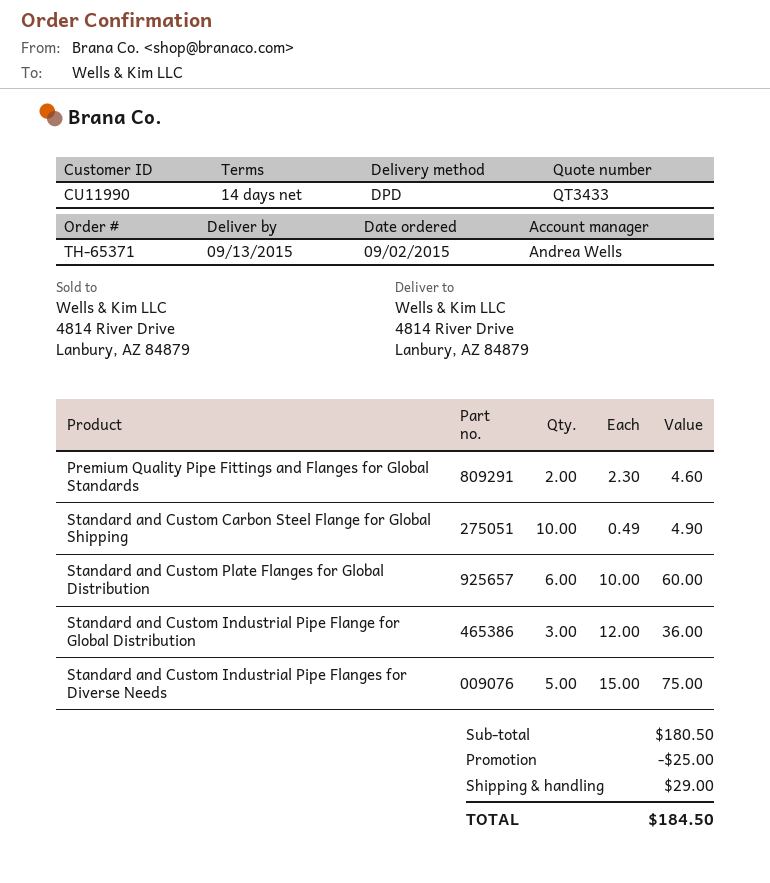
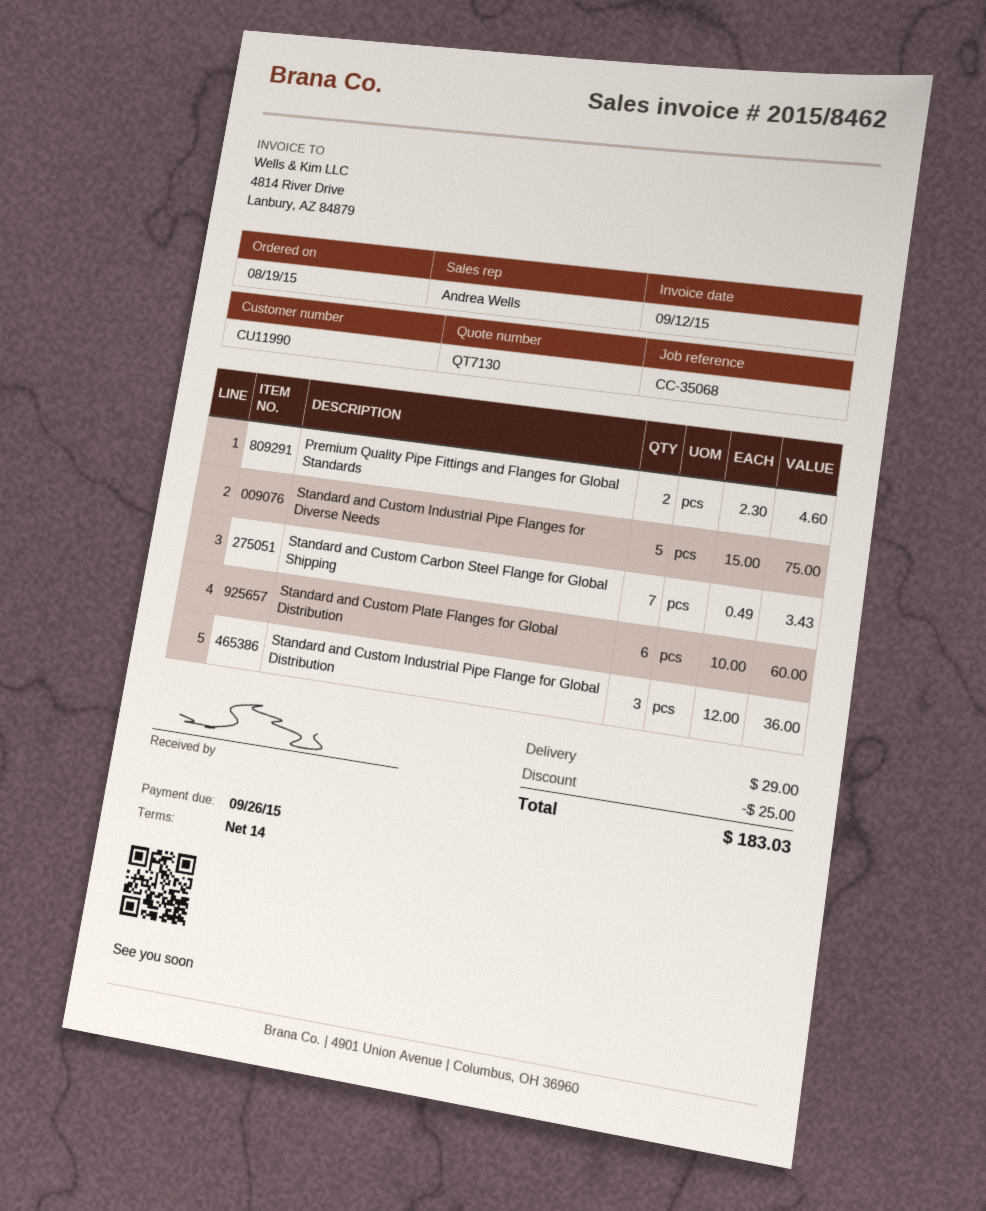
quote number: QT3433 -> QT7130
order date: 2015-09-02 -> 2015-08-19
Standard and Custom Carbon Steel Flange for Global Shipping: 10 x 0.49 = 4.90 -> 7 x 0.49 = 3.43
total: 184.50 -> 183.03

